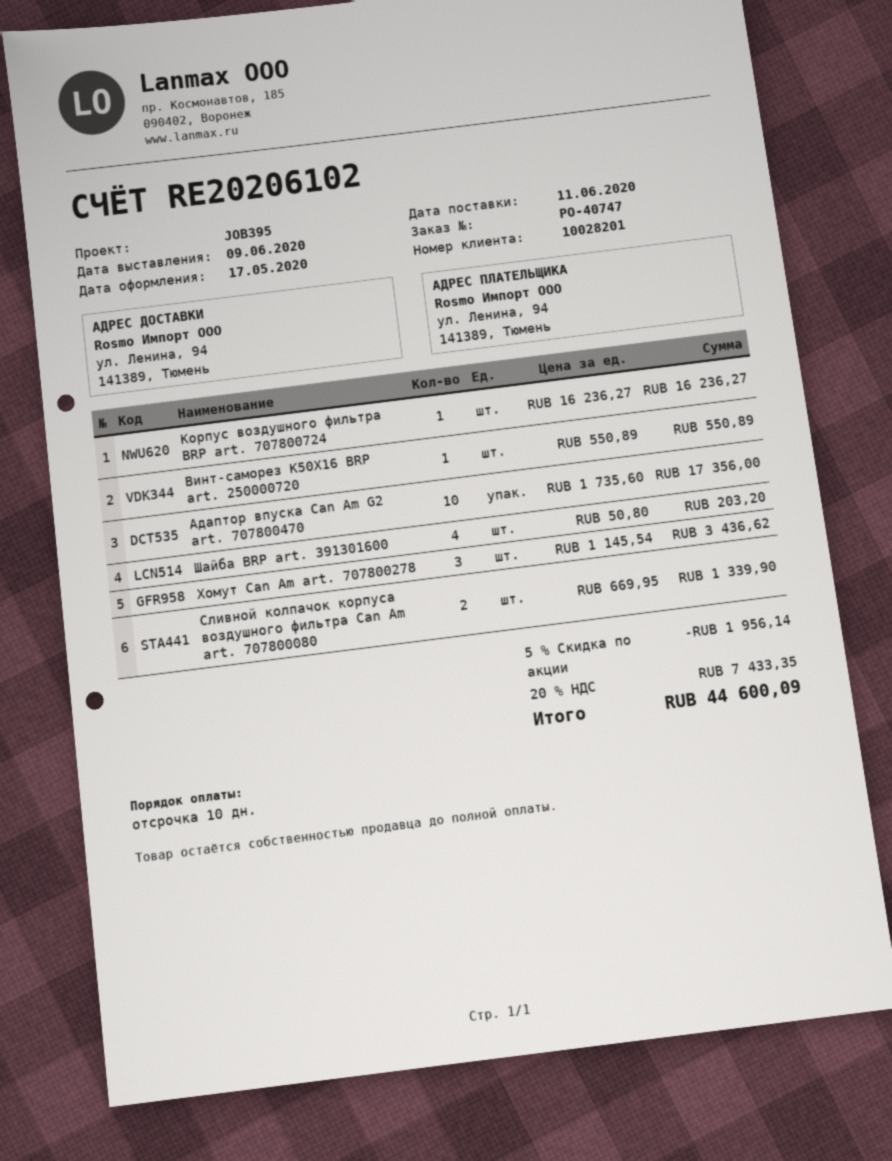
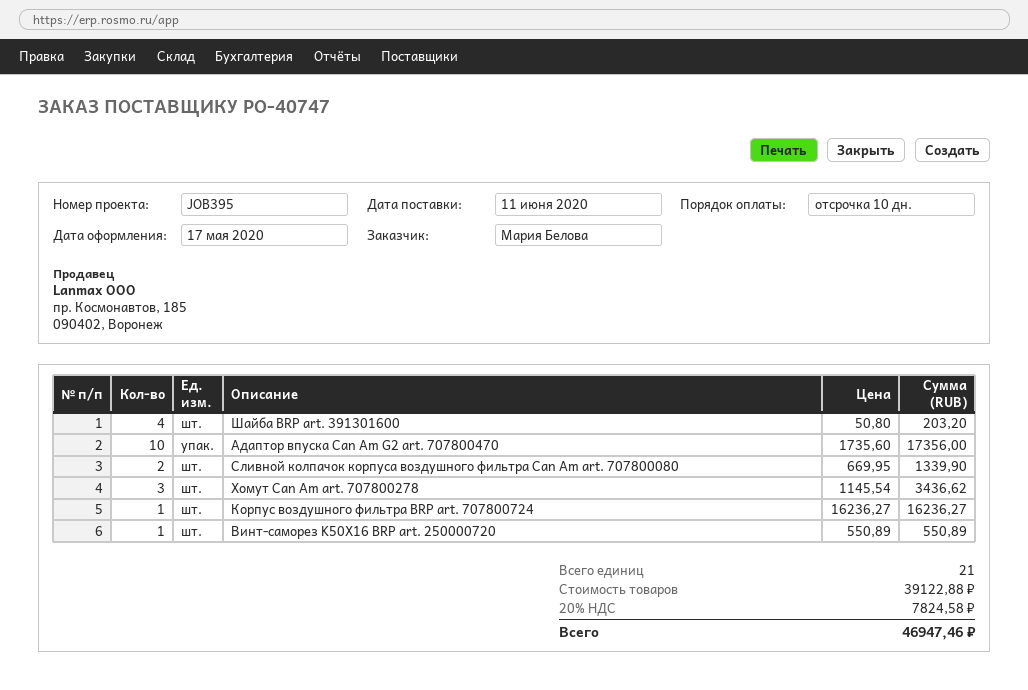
discount: 5% = 1956.14 -> none
tax: 20% = 7433.35 -> 20% = 7824.58
total: 44600.09 -> 46947.46

